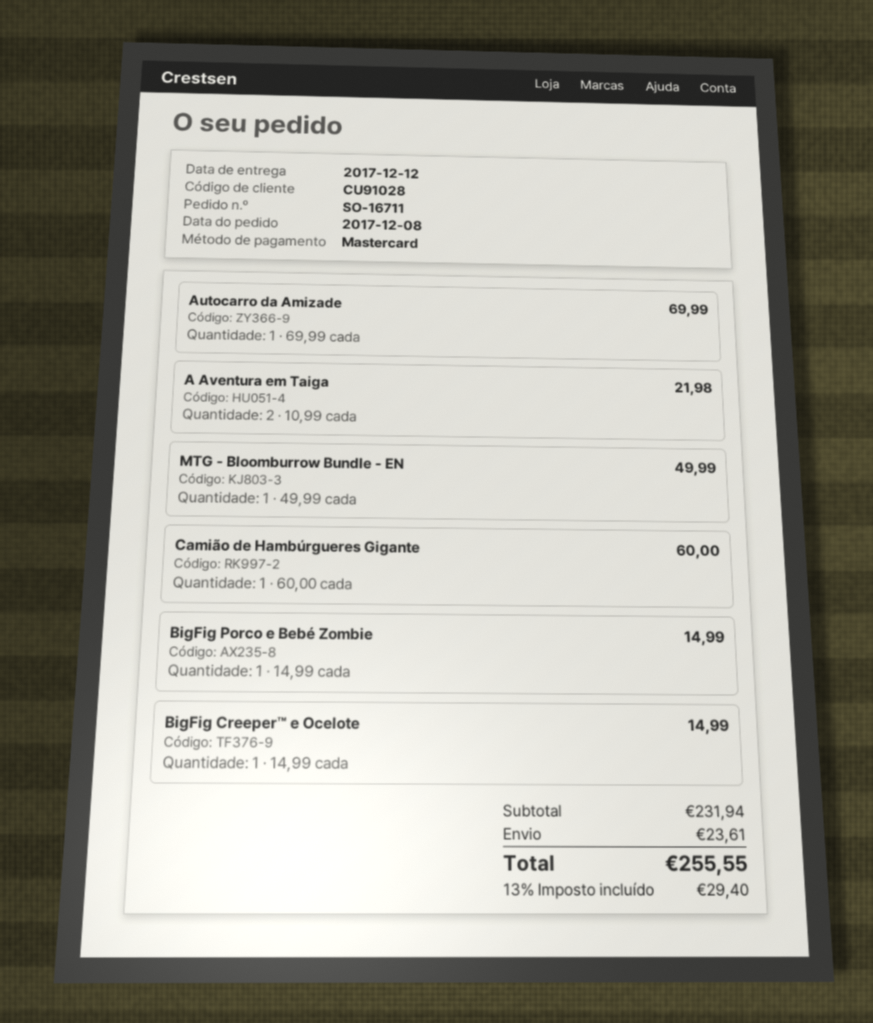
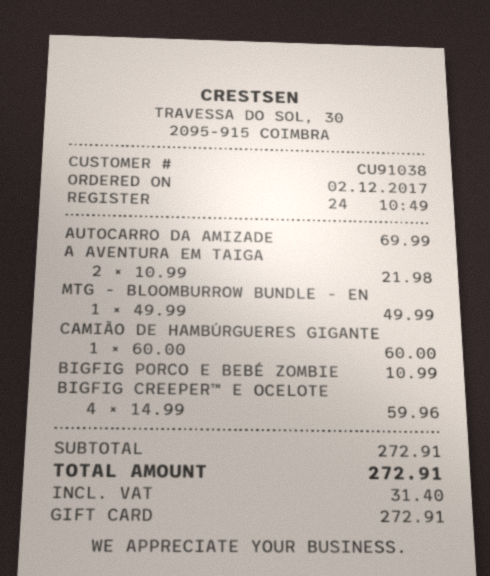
order date: 2017-12-08 -> 2017-12-02
customer number: CU91028 -> CU91038
payment method: Mastercard -> gift card
BigFig Porco e Bebé Zombie: 1 x 14.99 = 14.99 -> 1 x 10.99 = 10.99
BigFig Creeper™ e Ocelote: 1 x 14.99 = 14.99 -> 4 x 14.99 = 59.96
subtotal: 231.94 -> 272.91
shipping: 23.61 -> none
tax: 29.40 -> 31.40
total: 255.55 -> 272.91

